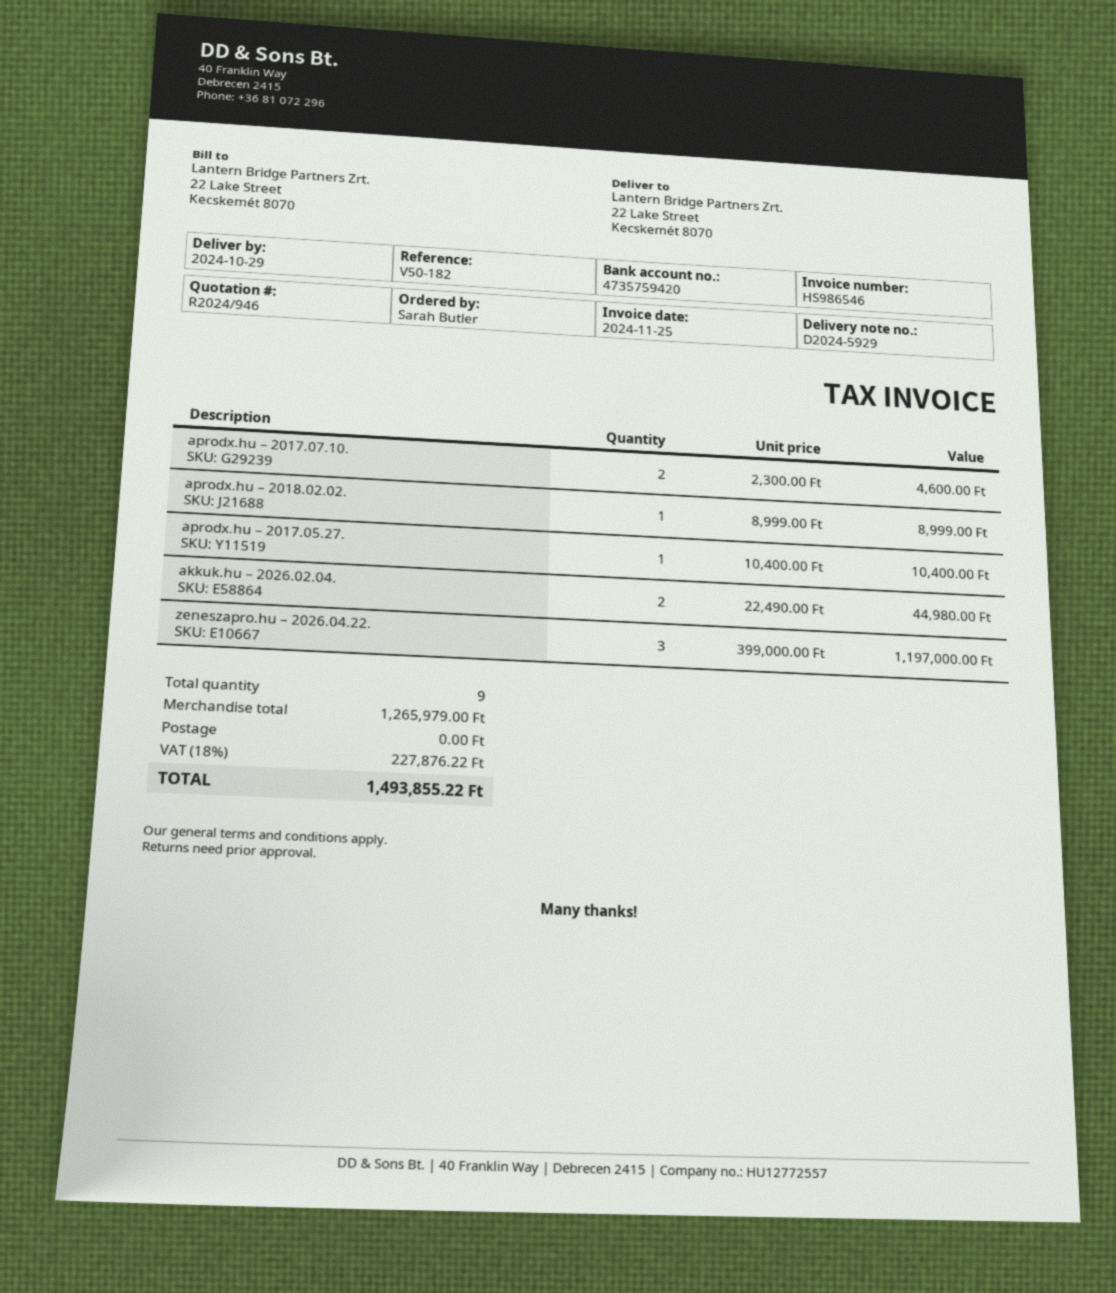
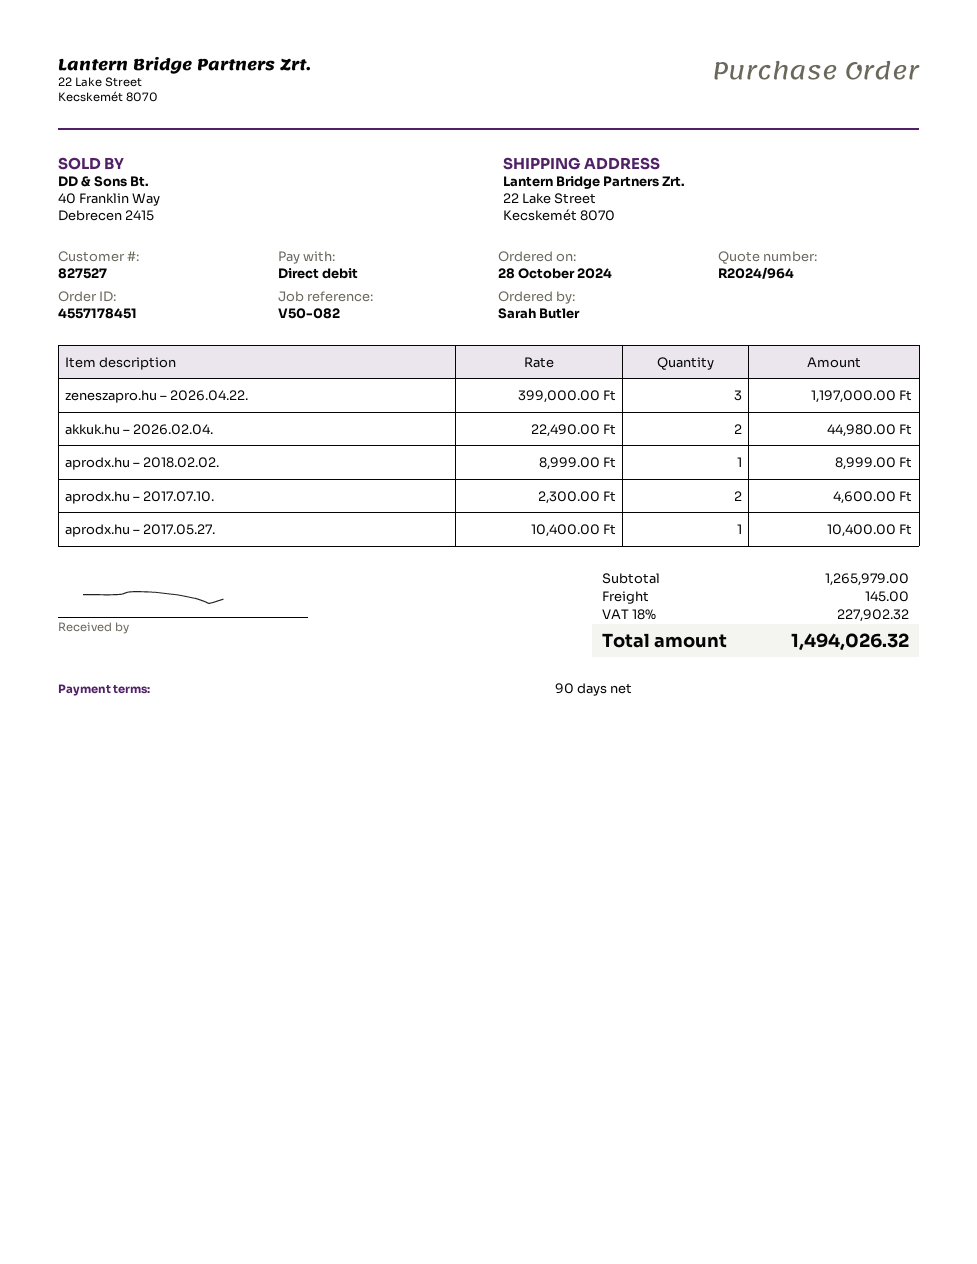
quote number: R2024/946 -> R2024/964
reference: V50-182 -> V50-082
shipping: 0.00 -> 145.00
tax: 18% = 227876.22 -> 18% = 227902.32
total: 1493855.22 -> 1494026.32

